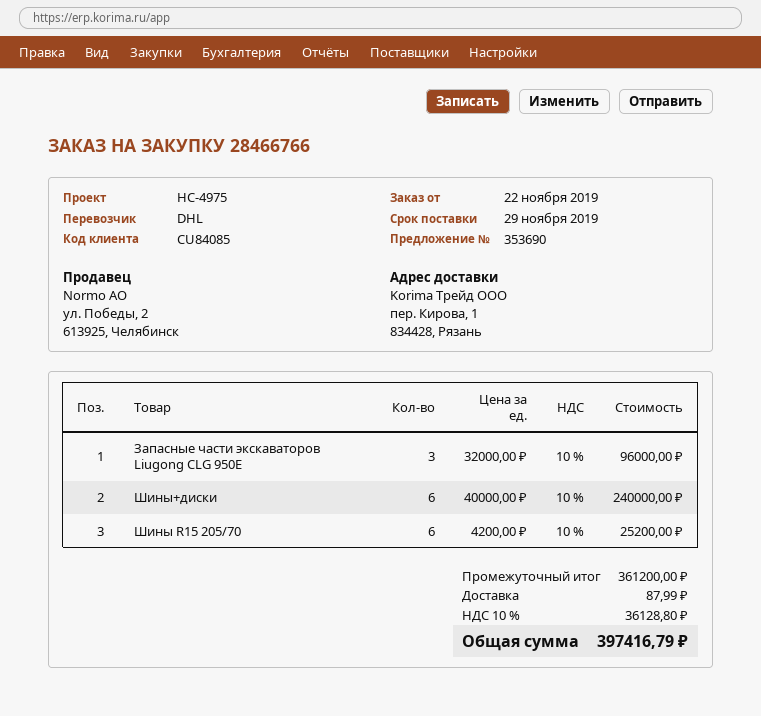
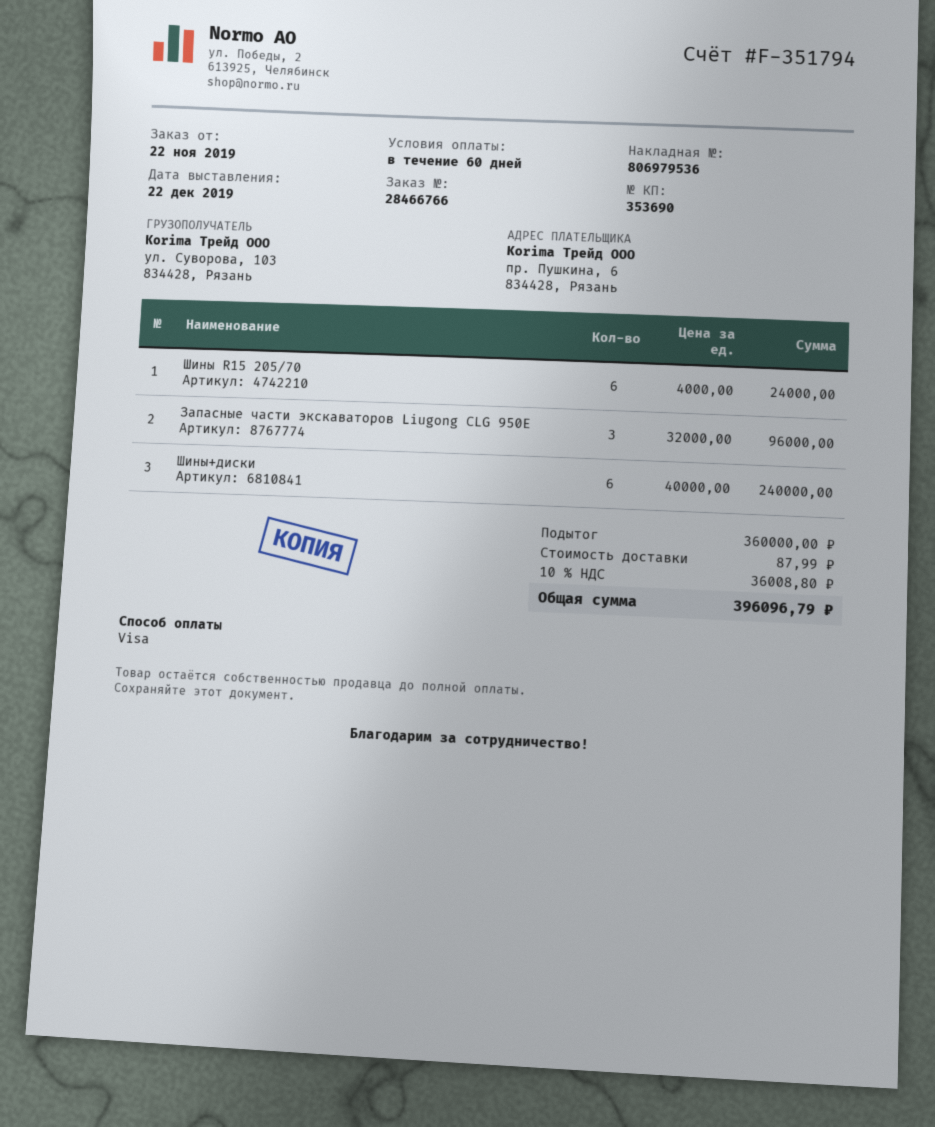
ship to: пер. Кирова, 1, 834428, Рязань -> ул. Суворова, 103, 834428, Рязань
Шины R15 205/70: 6 x 4200.00 = 25200.00 -> 6 x 4000.00 = 24000.00
subtotal: 361200.00 -> 360000.00
tax: 10% = 36128.80 -> 10% = 36008.80
total: 397416.79 -> 396096.79

